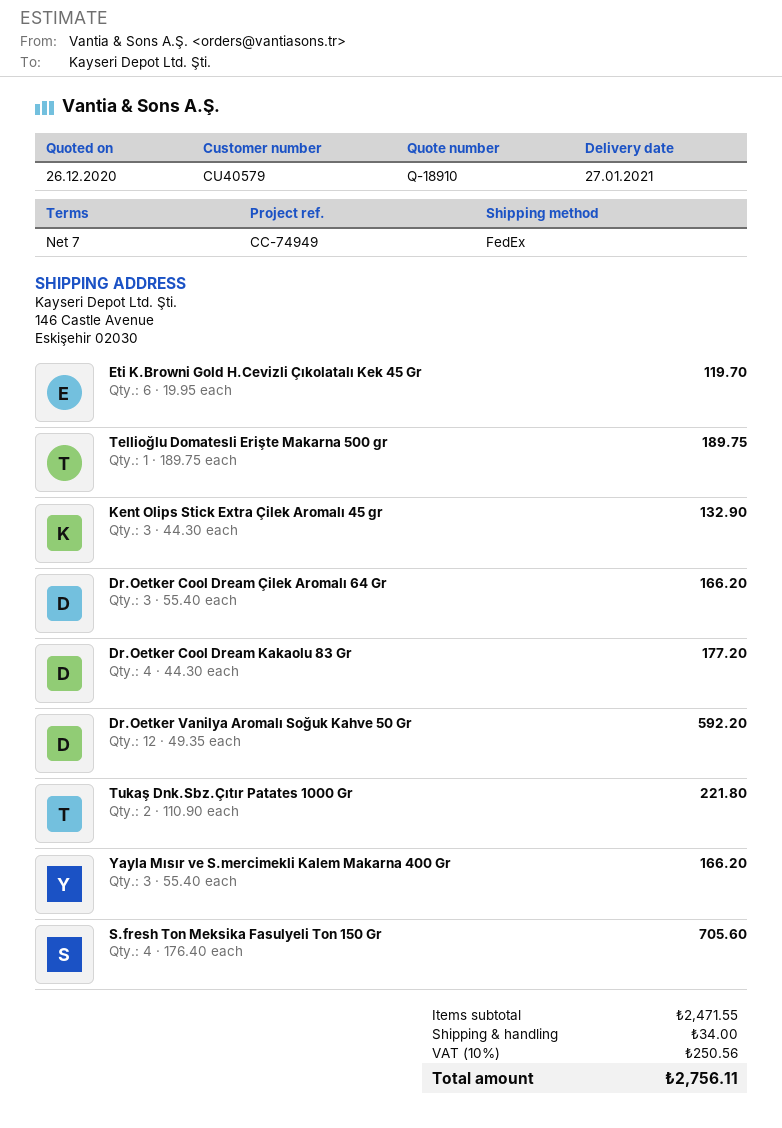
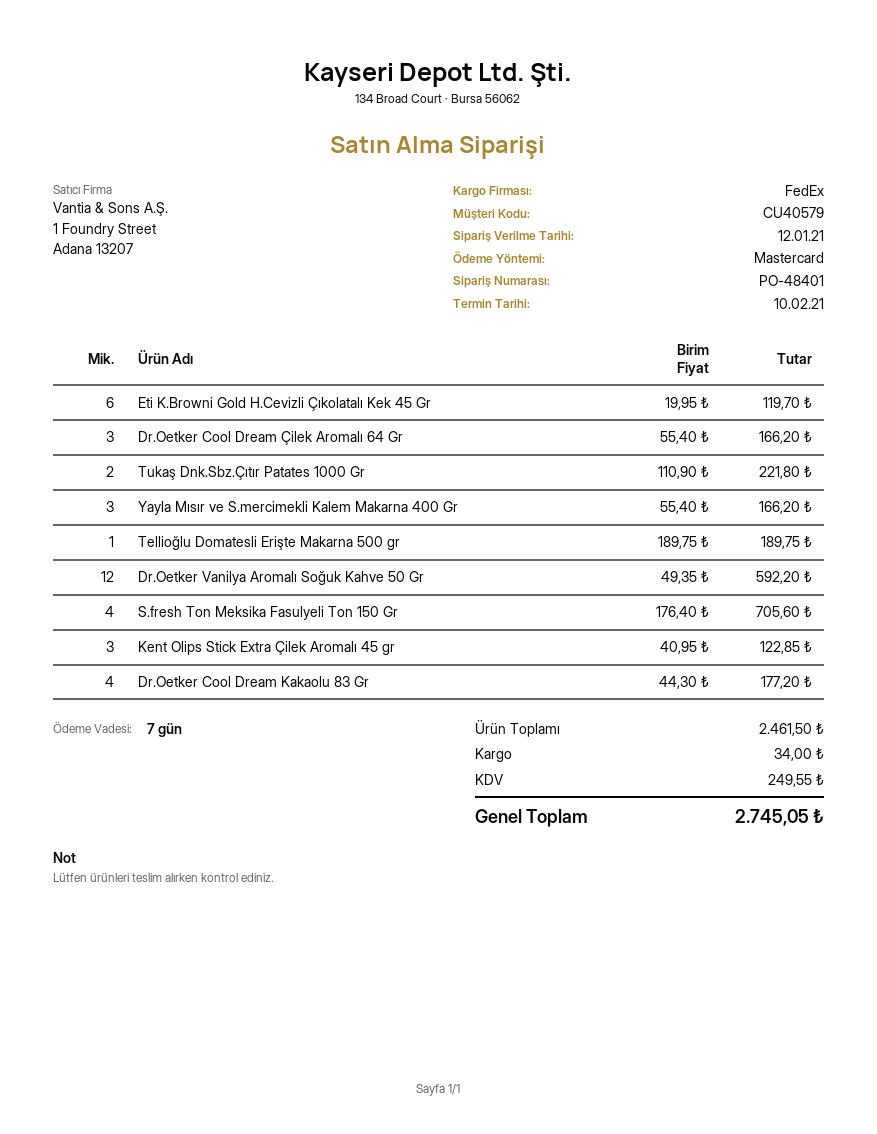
delivery date: 2021-01-27 -> 2021-02-10
Kent Olips Stick Extra Çilek Aromalı 45 gr: 3 x 44.30 = 132.90 -> 3 x 40.95 = 122.85
subtotal: 2471.55 -> 2461.50
tax: 250.56 -> 249.55
total: 2756.11 -> 2745.05

